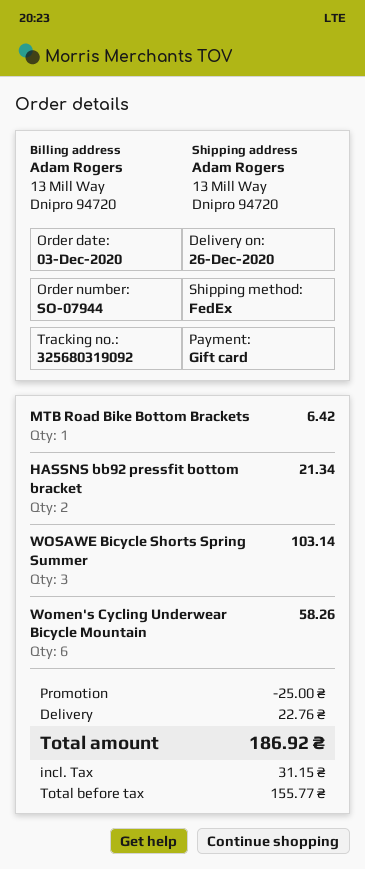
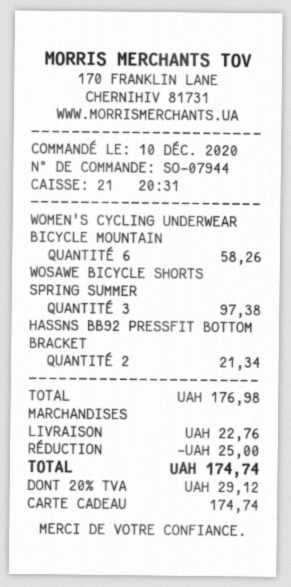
order date: 2020-12-03 -> 2020-12-10
MTB Road Bike Bottom Brackets: 1 for 6.42 -> none
WOSAWE Bicycle Shorts Spring Summer: 3 for 103.14 -> 3 for 97.38
tax: 31.15 -> 29.12
total: 186.92 -> 174.74

